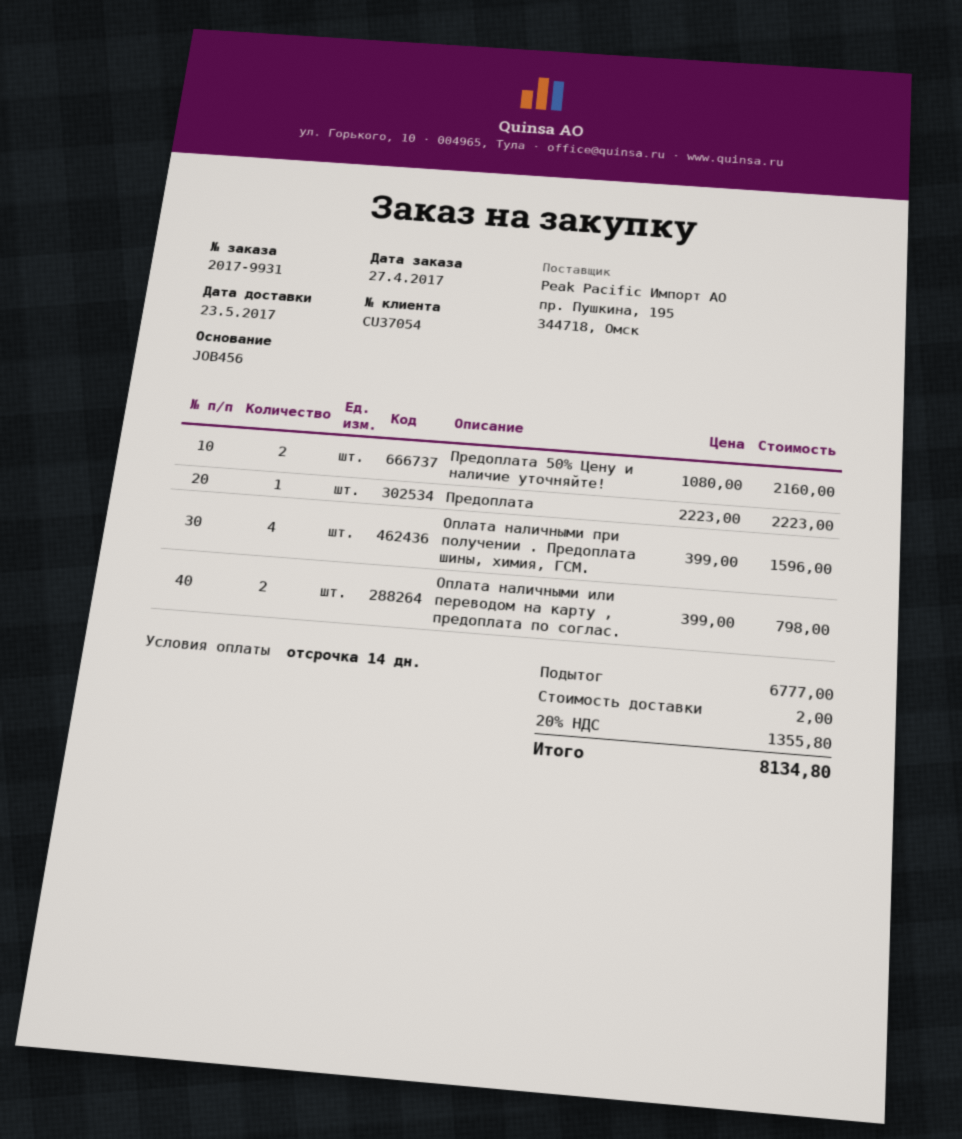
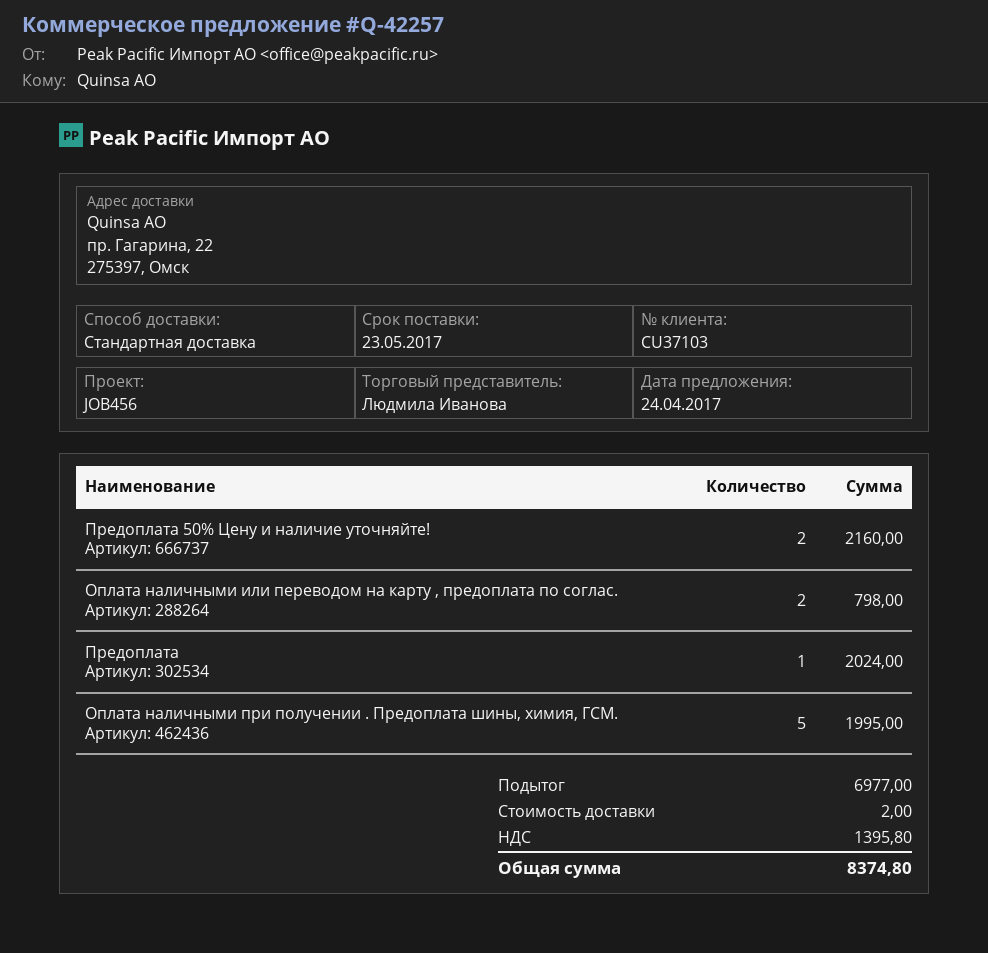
customer number: CU37054 -> CU37103
Предоплата: 1 for 2223.00 -> 1 for 2024.00
Оплата наличными при получении . Предоплата шины, химия, ГСМ.: 4 for 1596.00 -> 5 for 1995.00
subtotal: 6777.00 -> 6977.00
tax: 1355.80 -> 1395.80
total: 8134.80 -> 8374.80

